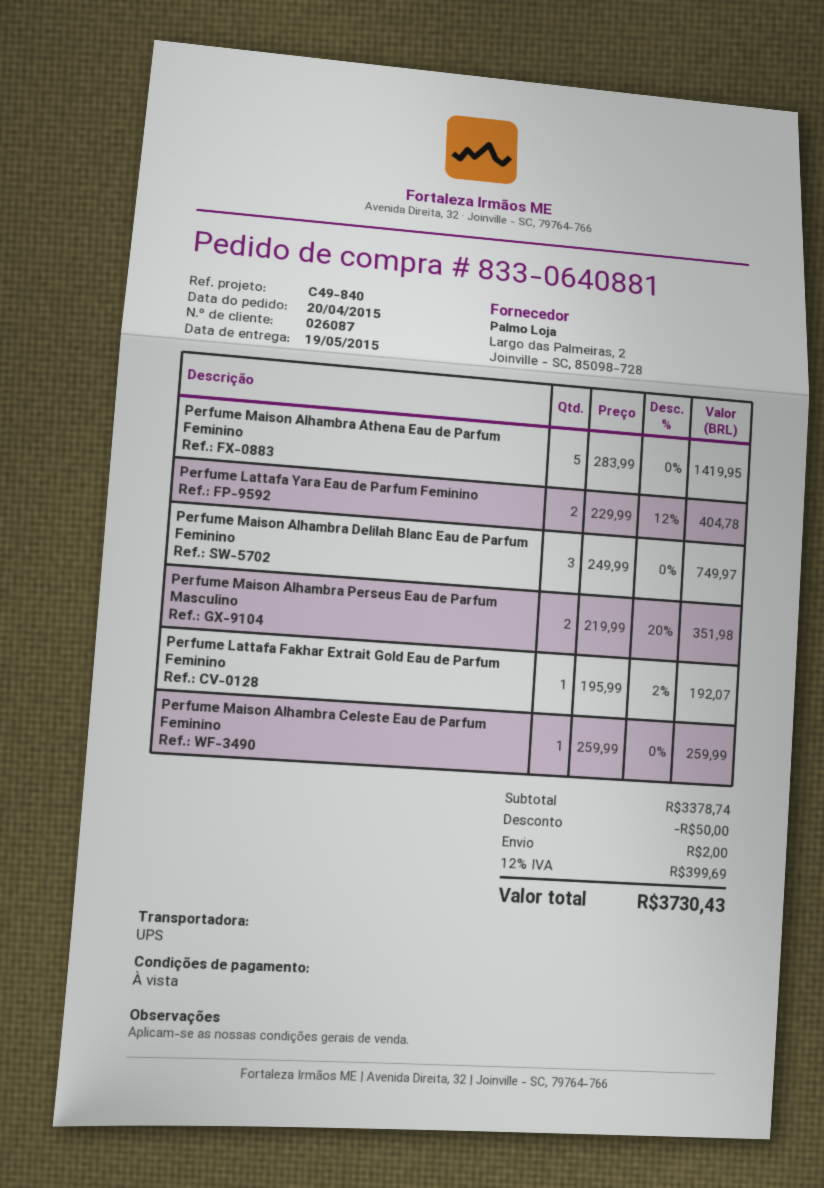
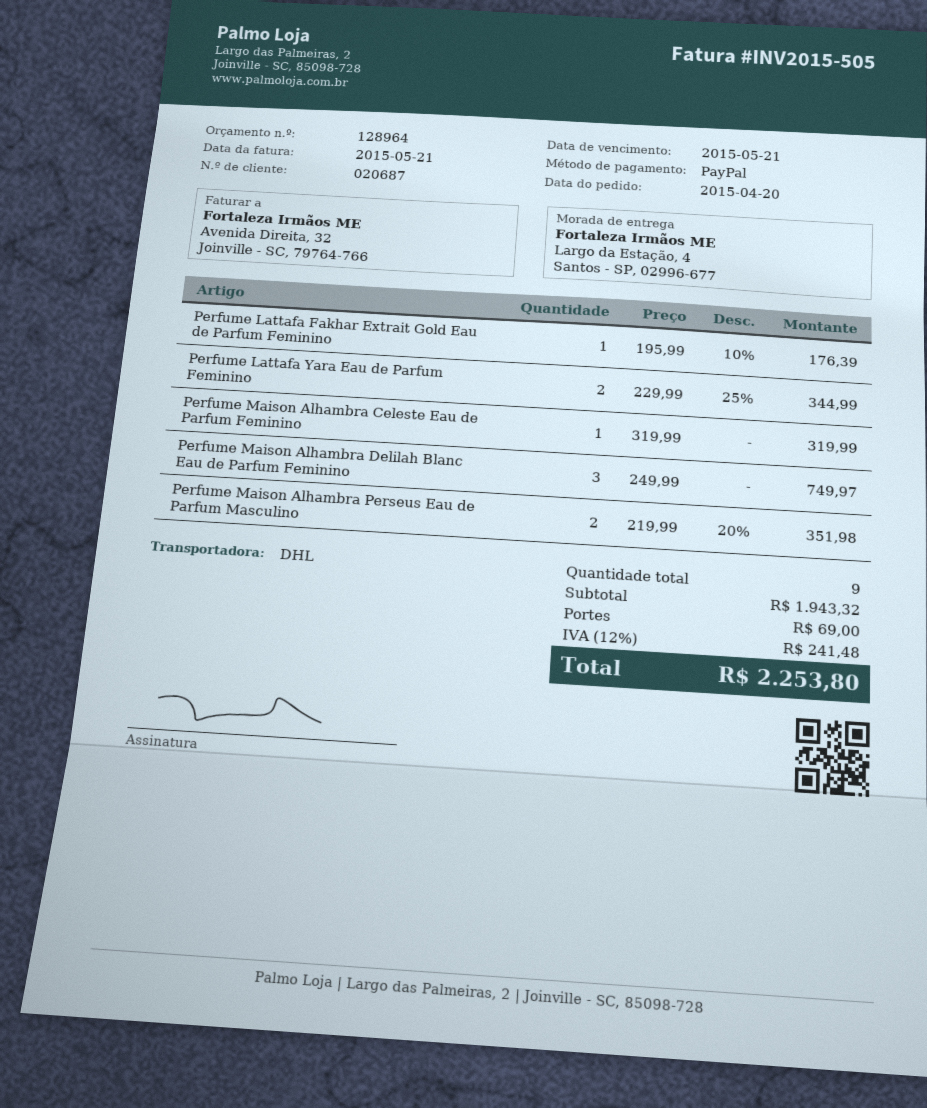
customer number: 026087 -> 020687
shipping method: UPS -> DHL
Perfume Maison Alhambra Athena Eau de Parfum Feminino: 5 x 283.99 = 1419.95 -> none
Perfume Lattafa Yara Eau de Parfum Feminino: 2 x 229.99 - 12% = 404.78 -> 2 x 229.99 - 25% = 344.99
Perfume Lattafa Fakhar Extrait Gold Eau de Parfum Feminino: 1 x 195.99 - 2% = 192.07 -> 1 x 195.99 - 10% = 176.39
Perfume Maison Alhambra Celeste Eau de Parfum Feminino: 1 x 259.99 = 259.99 -> 1 x 319.99 = 319.99
subtotal: 3378.74 -> 1943.32
discount: 50.00 -> none
shipping: 2.00 -> 69.00
tax: 12% = 399.69 -> 12% = 241.48
total: 3730.43 -> 2253.80

